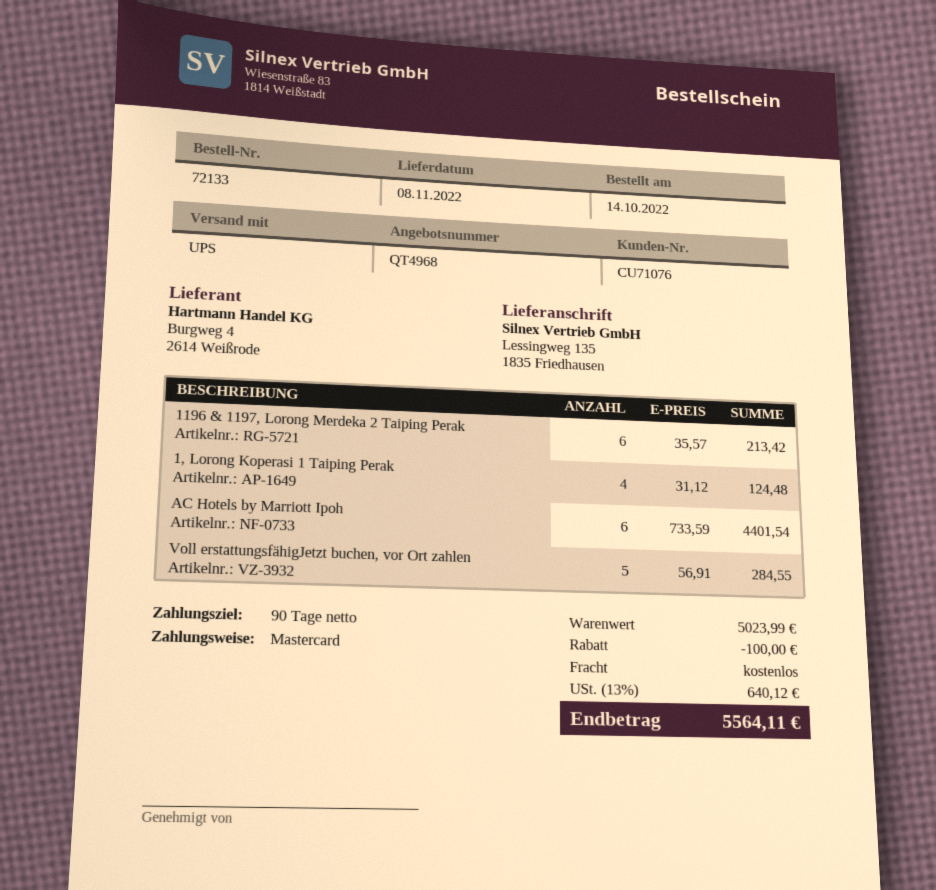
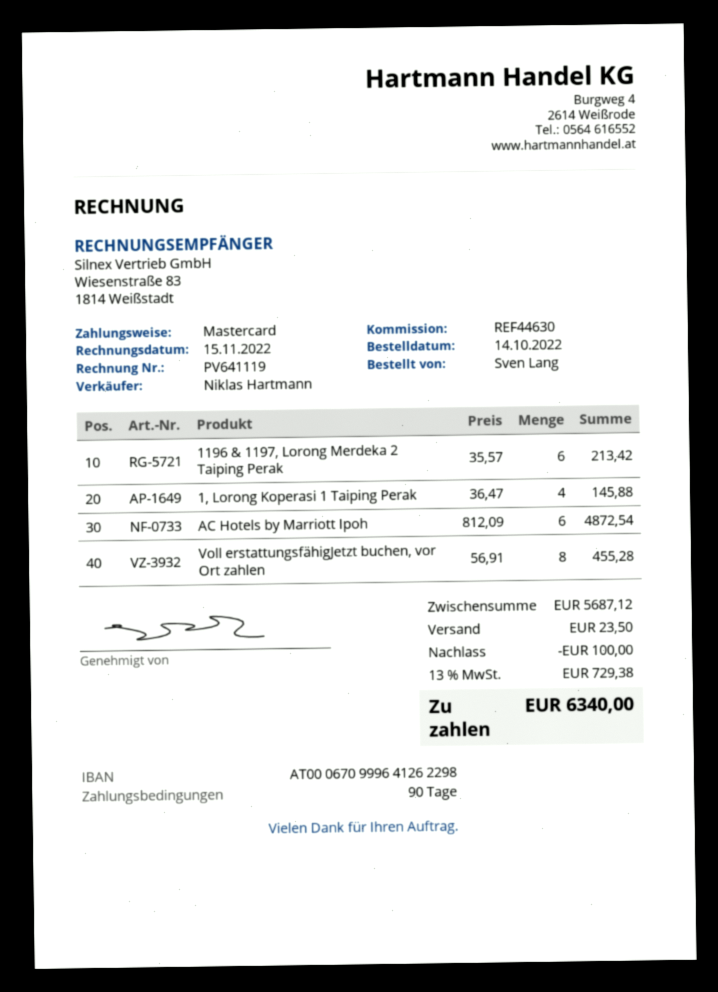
1, Lorong Koperasi 1 Taiping Perak: 4 x 31.12 = 124.48 -> 4 x 36.47 = 145.88
AC Hotels by Marriott Ipoh: 6 x 733.59 = 4401.54 -> 6 x 812.09 = 4872.54
Voll erstattungsfähigJetzt buchen, vor Ort zahlen: 5 x 56.91 = 284.55 -> 8 x 56.91 = 455.28
subtotal: 5023.99 -> 5687.12
shipping: 0.00 -> 23.50
tax: 13% = 640.12 -> 13% = 729.38
total: 5564.11 -> 6340.00

